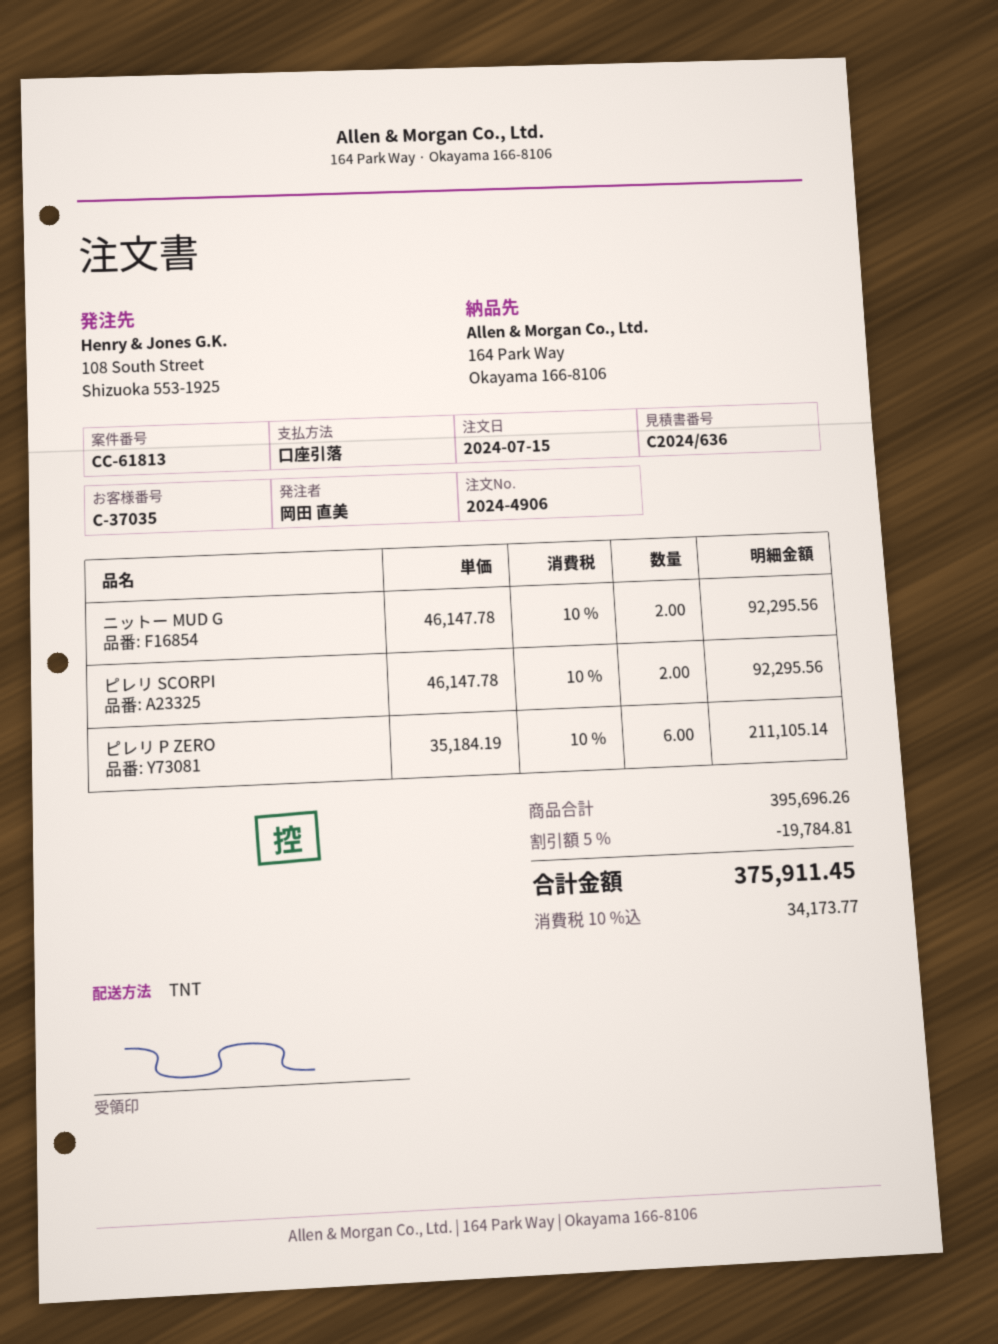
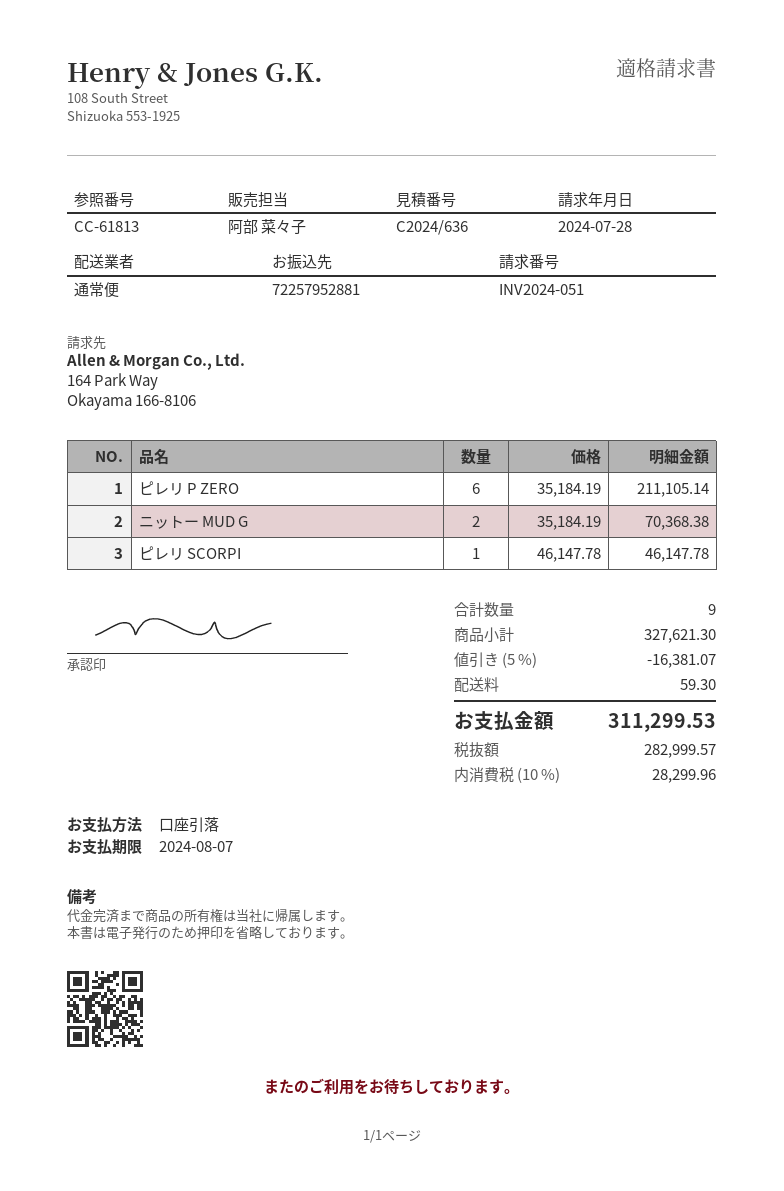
shipping method: TNT -> standard
ニットー MUD G: 2 x 46147.78 = 92295.56 -> 2 x 35184.19 = 70368.38
ピレリ SCORPI: 2 x 46147.78 = 92295.56 -> 1 x 46147.78 = 46147.78
subtotal: 395696.26 -> 327621.30
discount: 5% = 19784.81 -> 5% = 16381.07
shipping: none -> 59.30
tax: 10% = 34173.77 -> 10% = 28299.96
total: 375911.45 -> 311299.53

